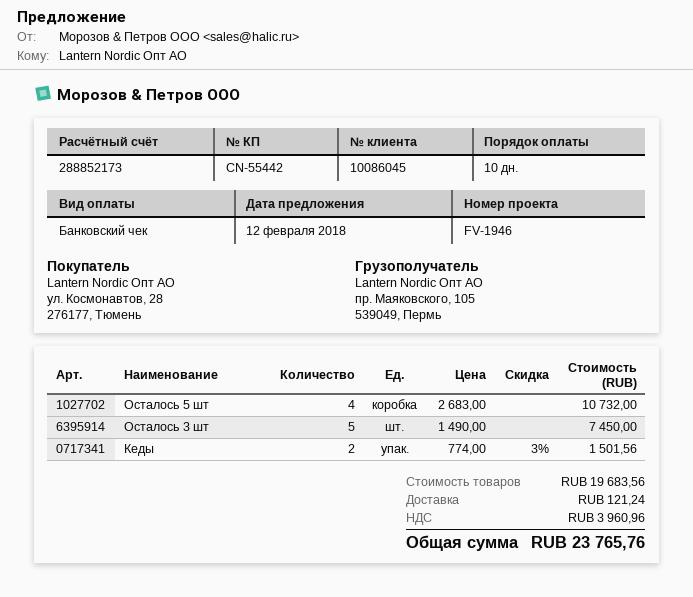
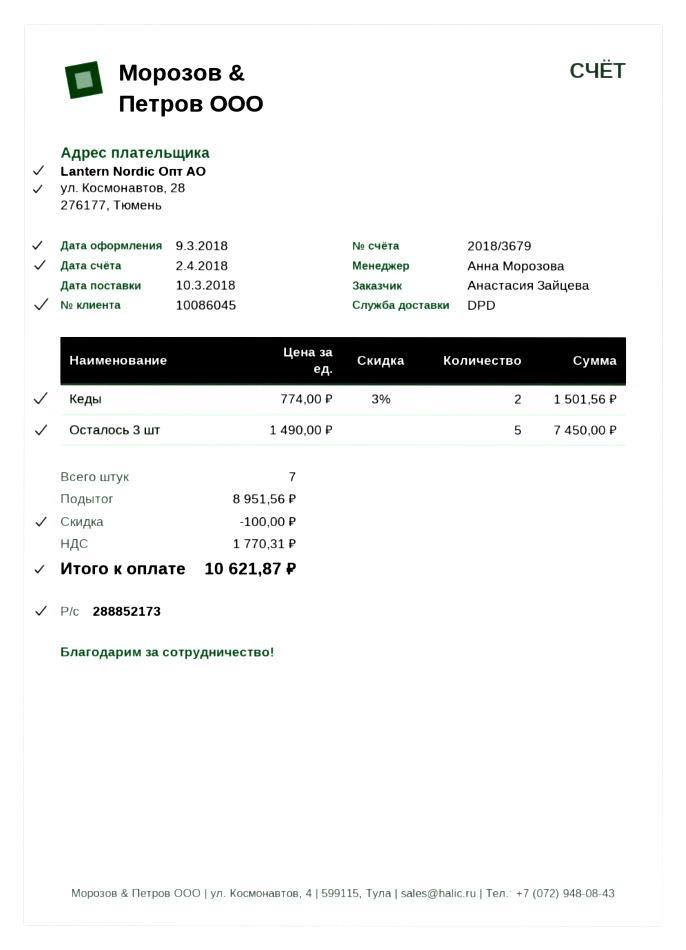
Осталось 5 шт: 4 x 2683.00 = 10732.00 -> none
subtotal: 19683.56 -> 8951.56
discount: none -> 100.00
shipping: 121.24 -> none
tax: 3960.96 -> 1770.31
total: 23765.76 -> 10621.87

